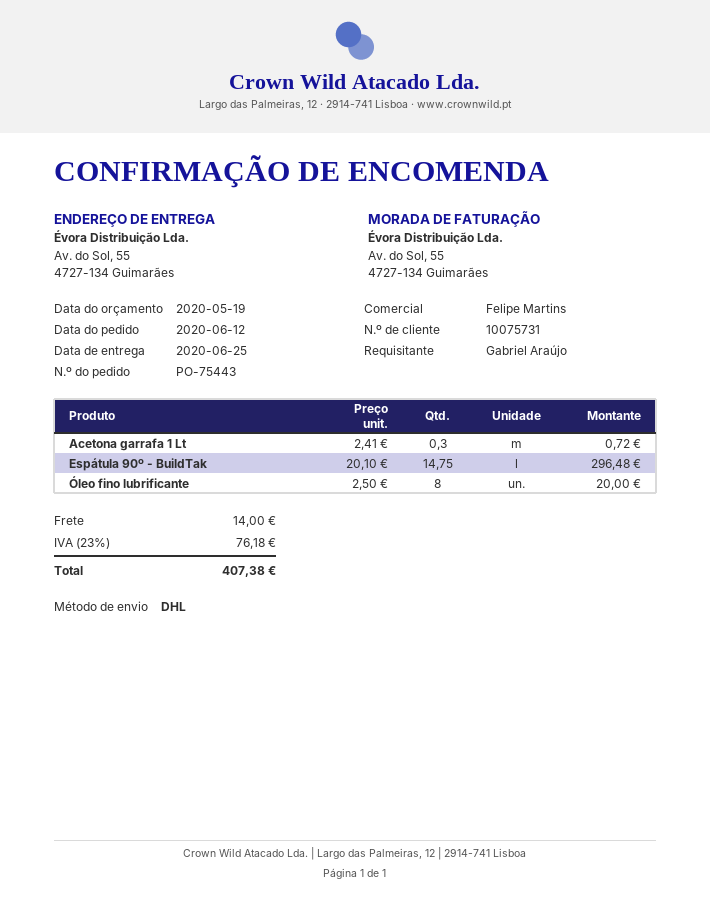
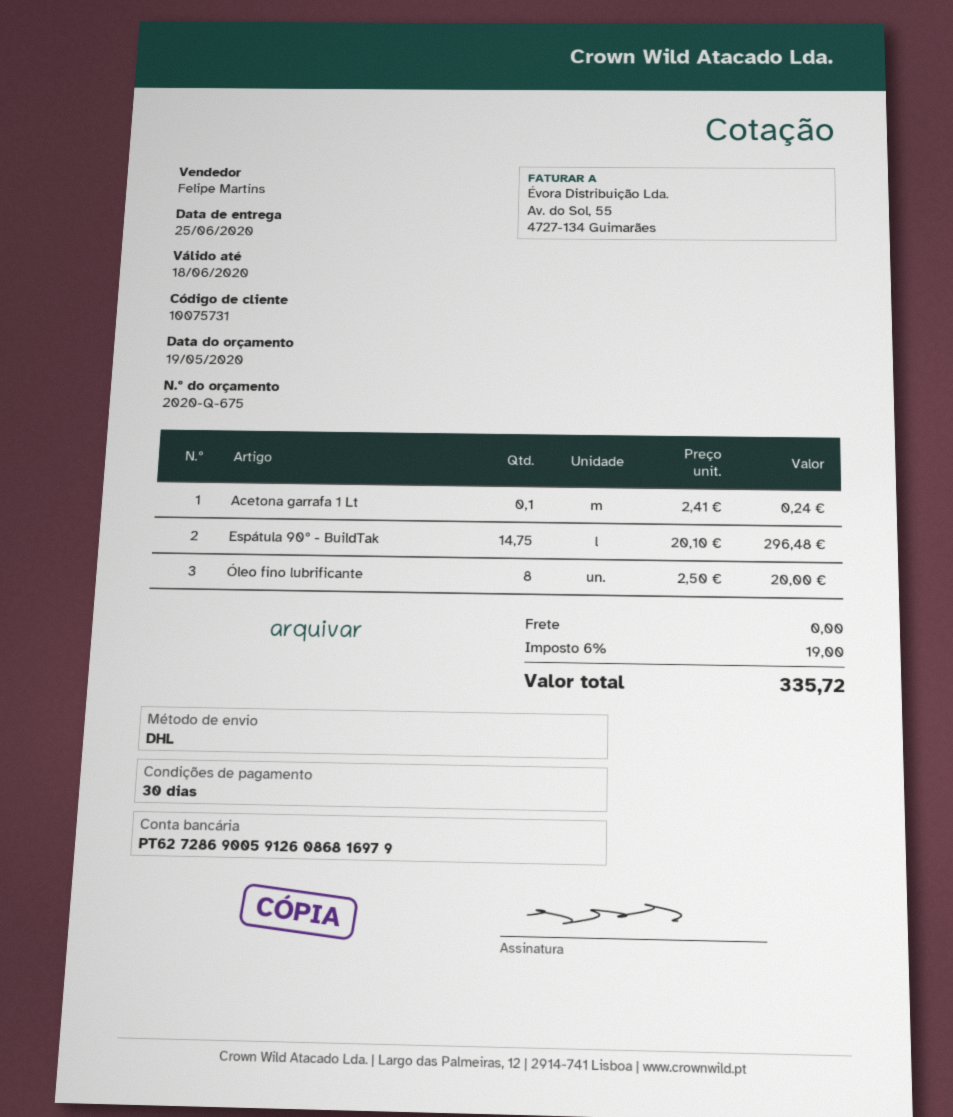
Acetona garrafa 1 Lt: 0.3 x 2.41 = 0.72 -> 0.1 x 2.41 = 0.24
shipping: 14.00 -> 0.00
tax: 23% = 76.18 -> 6% = 19.00
total: 407.38 -> 335.72

